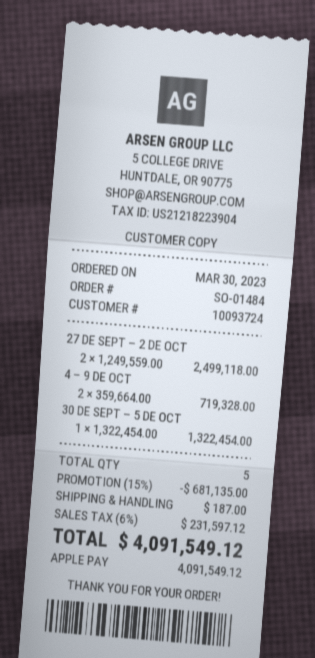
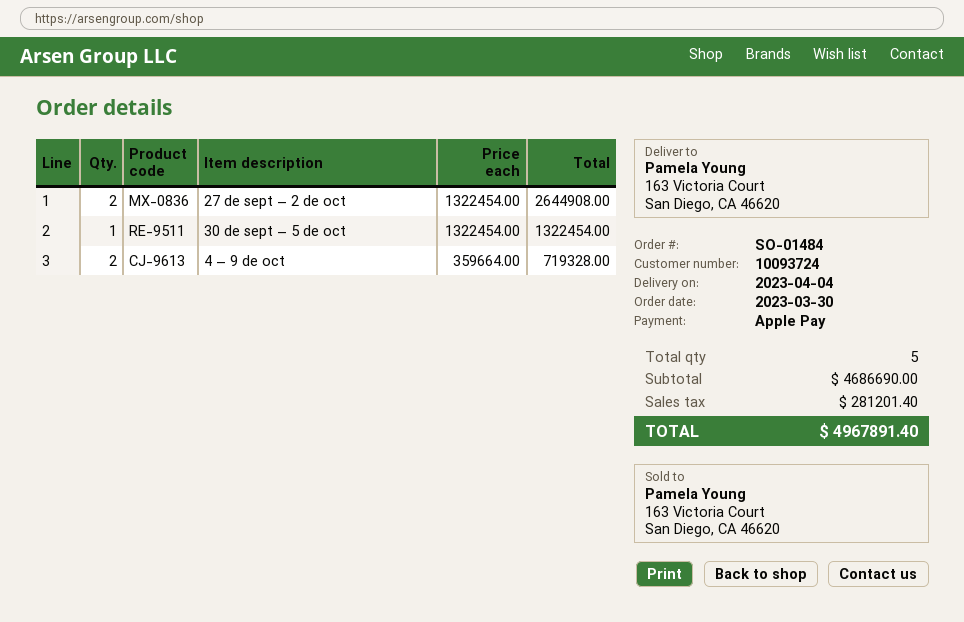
27 DE SEPT – 2 DE OCT: 2 x 1249559.00 = 2499118.00 -> 2 x 1322454.00 = 2644908.00
discount: 15% = 681135.00 -> none
shipping: 187.00 -> none
tax: 231597.12 -> 281201.40
total: 4091549.12 -> 4967891.40

